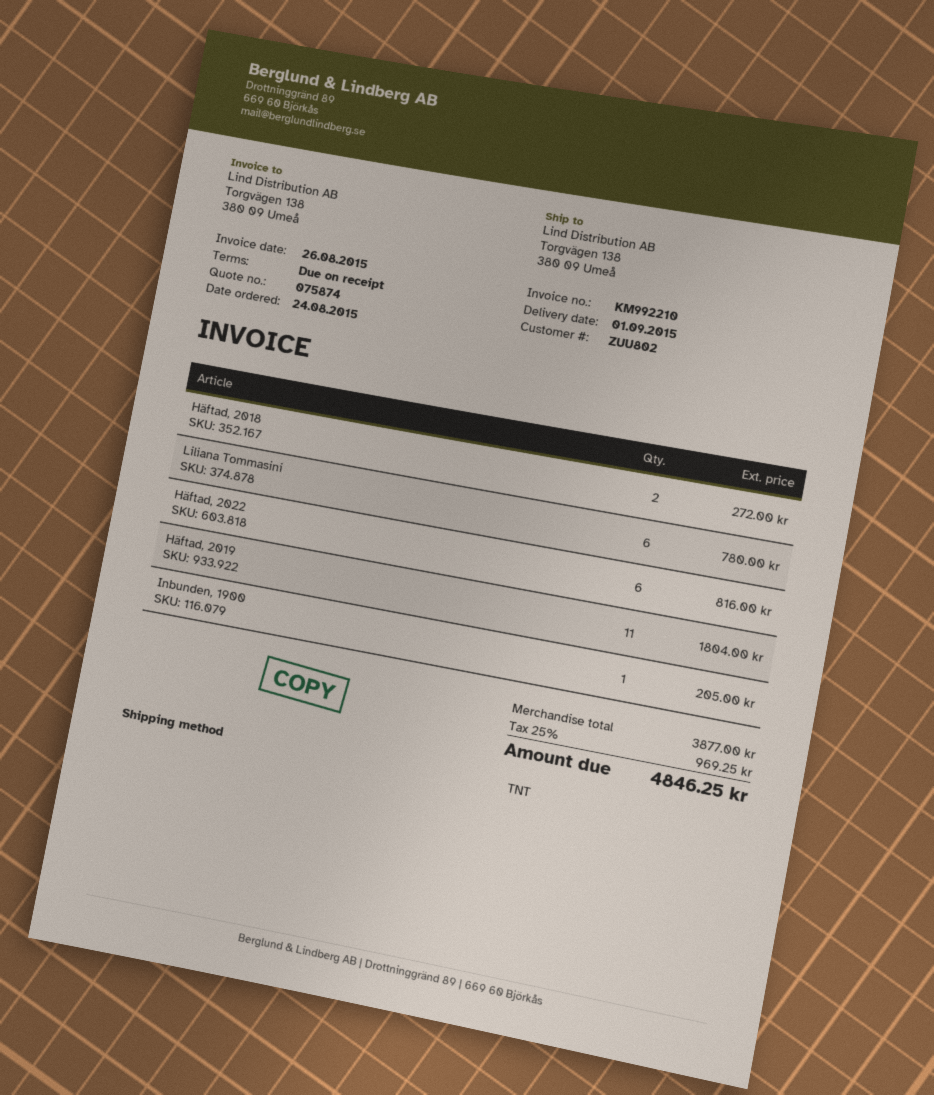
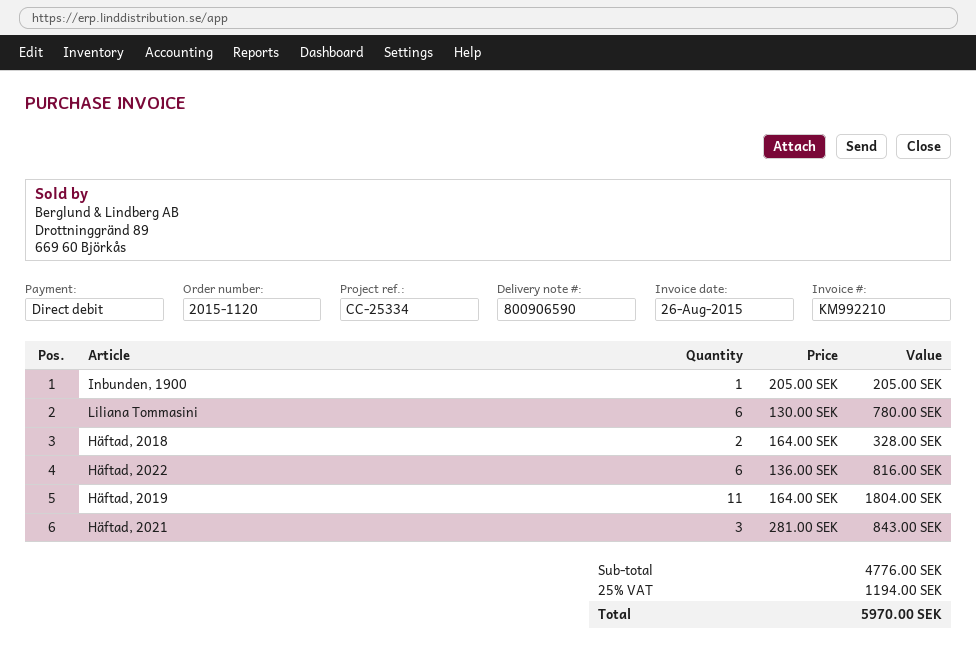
Häftad, 2018: 2 for 272.00 -> 2 for 328.00
Häftad, 2021: none -> 3 for 843.00
subtotal: 3877.00 -> 4776.00
tax: 25% = 969.25 -> 25% = 1194.00
total: 4846.25 -> 5970.00

